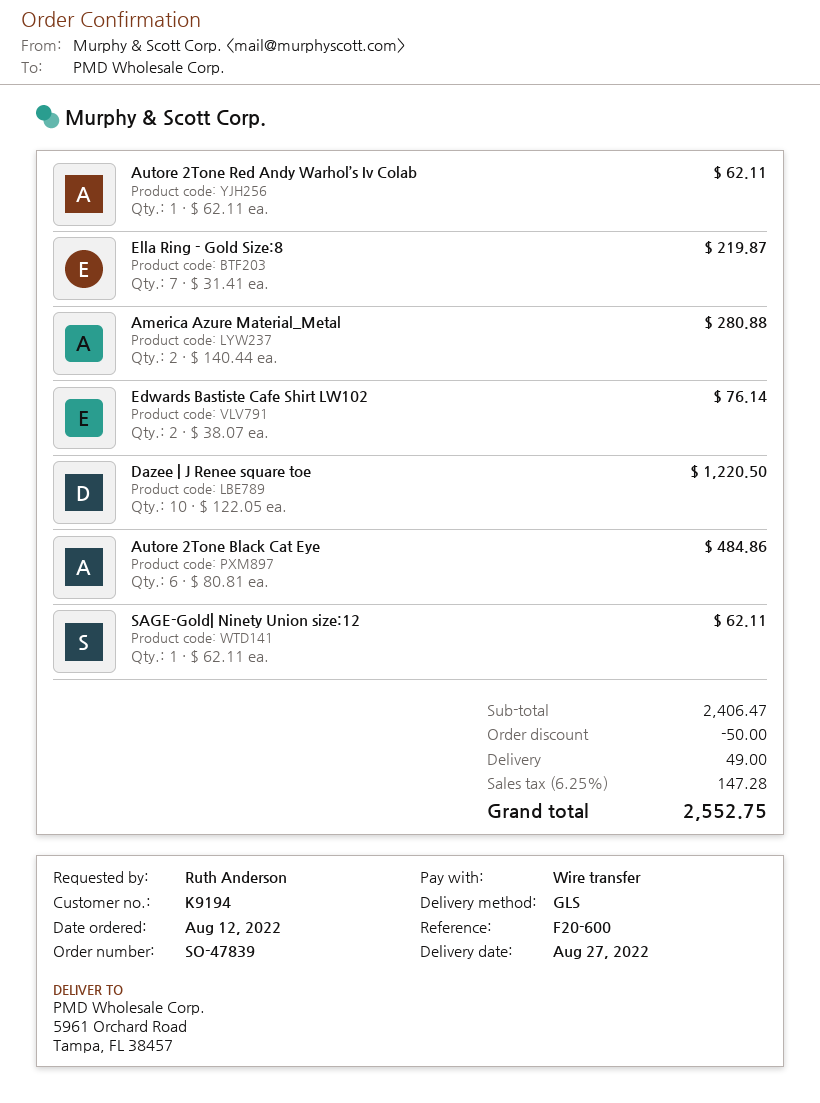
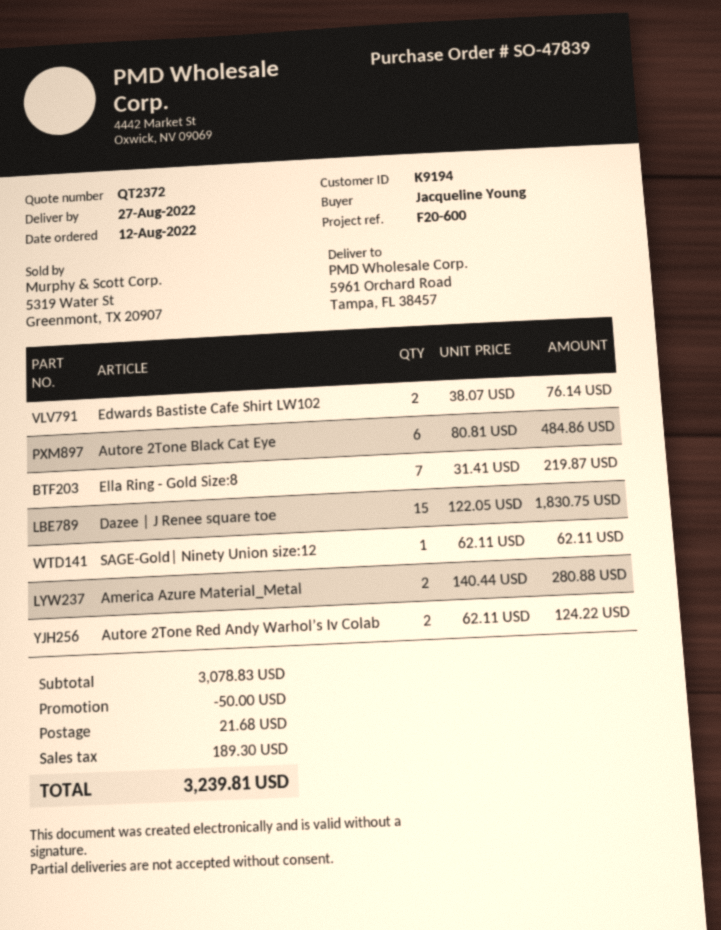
ordered by: Ruth Anderson -> Jacqueline Young
Autore 2Tone Red Andy Warhol’s Iv Colab: 1 x 62.11 = 62.11 -> 2 x 62.11 = 124.22
Dazee | J Renee square toe: 10 x 122.05 = 1220.50 -> 15 x 122.05 = 1830.75
subtotal: 2406.47 -> 3078.83
shipping: 49.00 -> 21.68
tax: 147.28 -> 189.30
total: 2552.75 -> 3239.81

